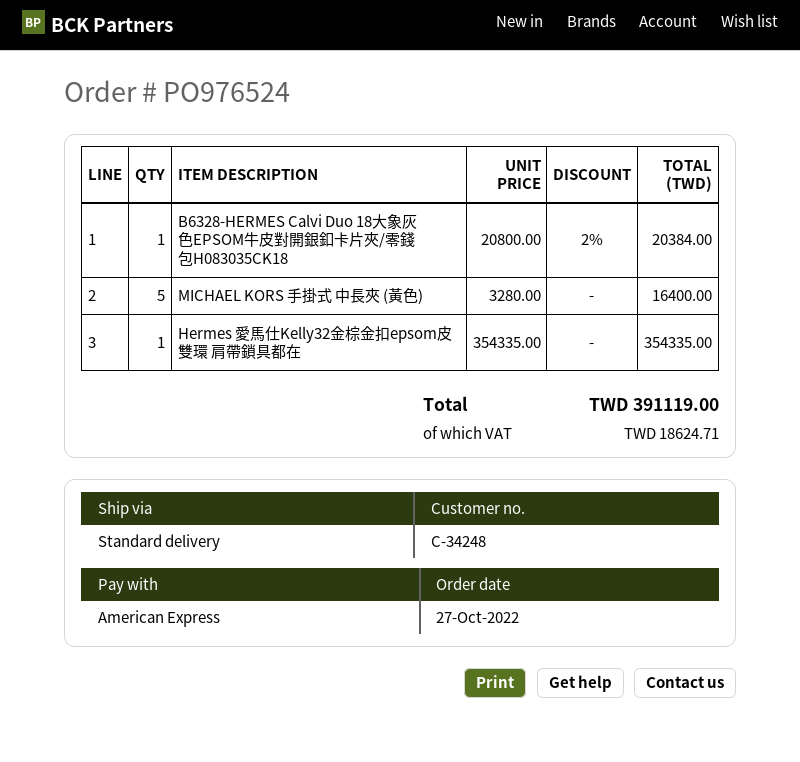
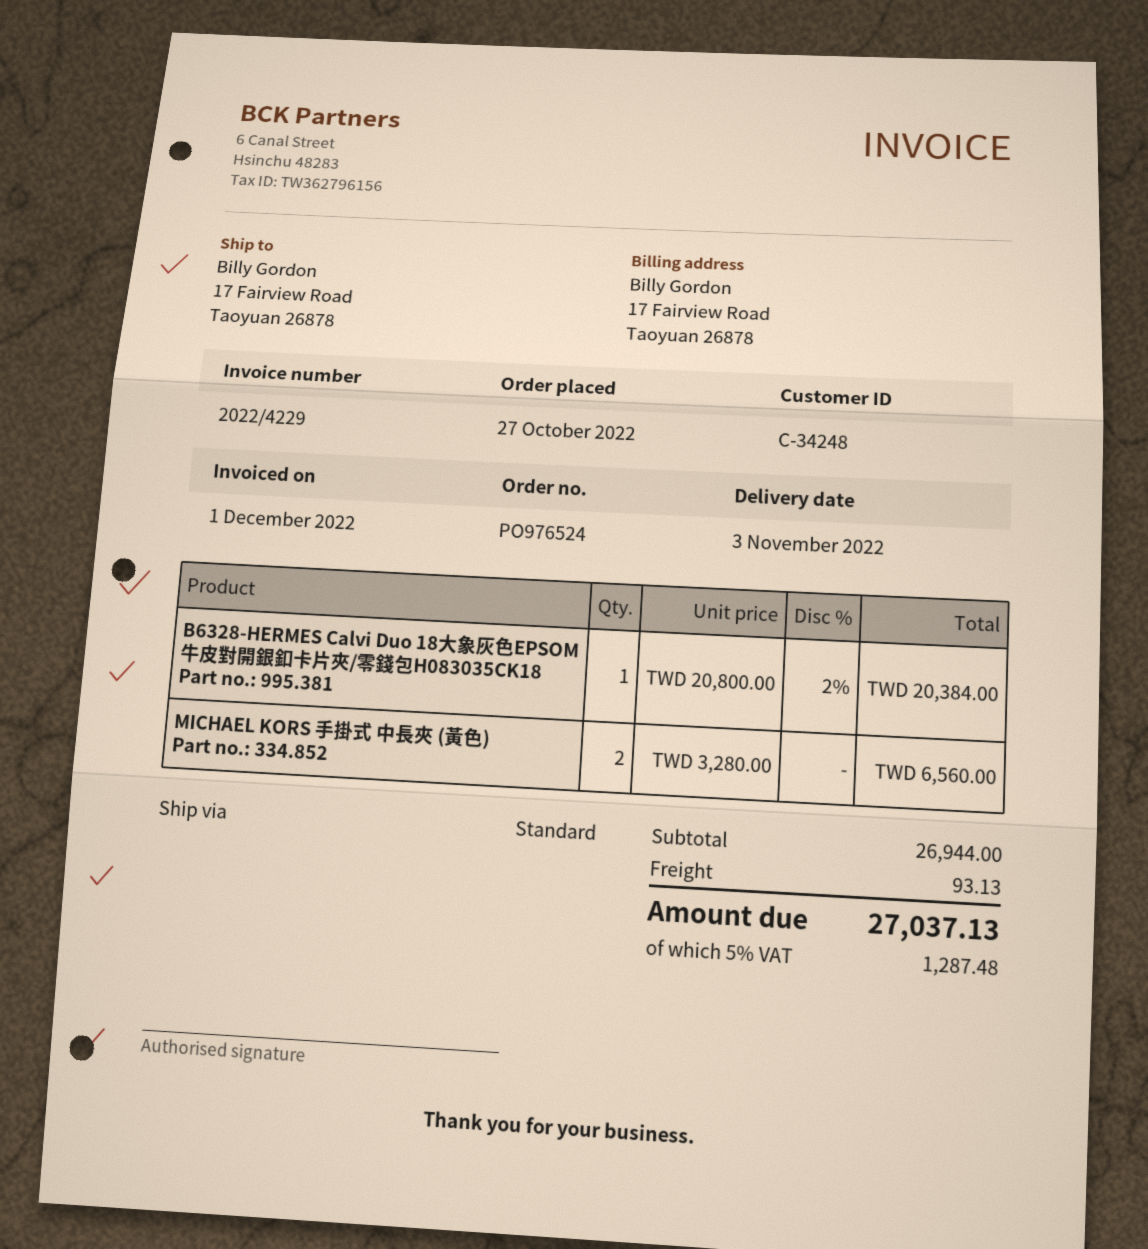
MICHAEL KORS 手掛式 中長夾 (黃色): 5 x 3280.00 = 16400.00 -> 2 x 3280.00 = 6560.00
Hermes 愛馬仕Kelly32金棕金扣epsom皮 雙環 肩帶鎖具都在: 1 x 354335.00 = 354335.00 -> none
shipping: none -> 93.13
tax: 18624.71 -> 1287.48
total: 391119.00 -> 27037.13

